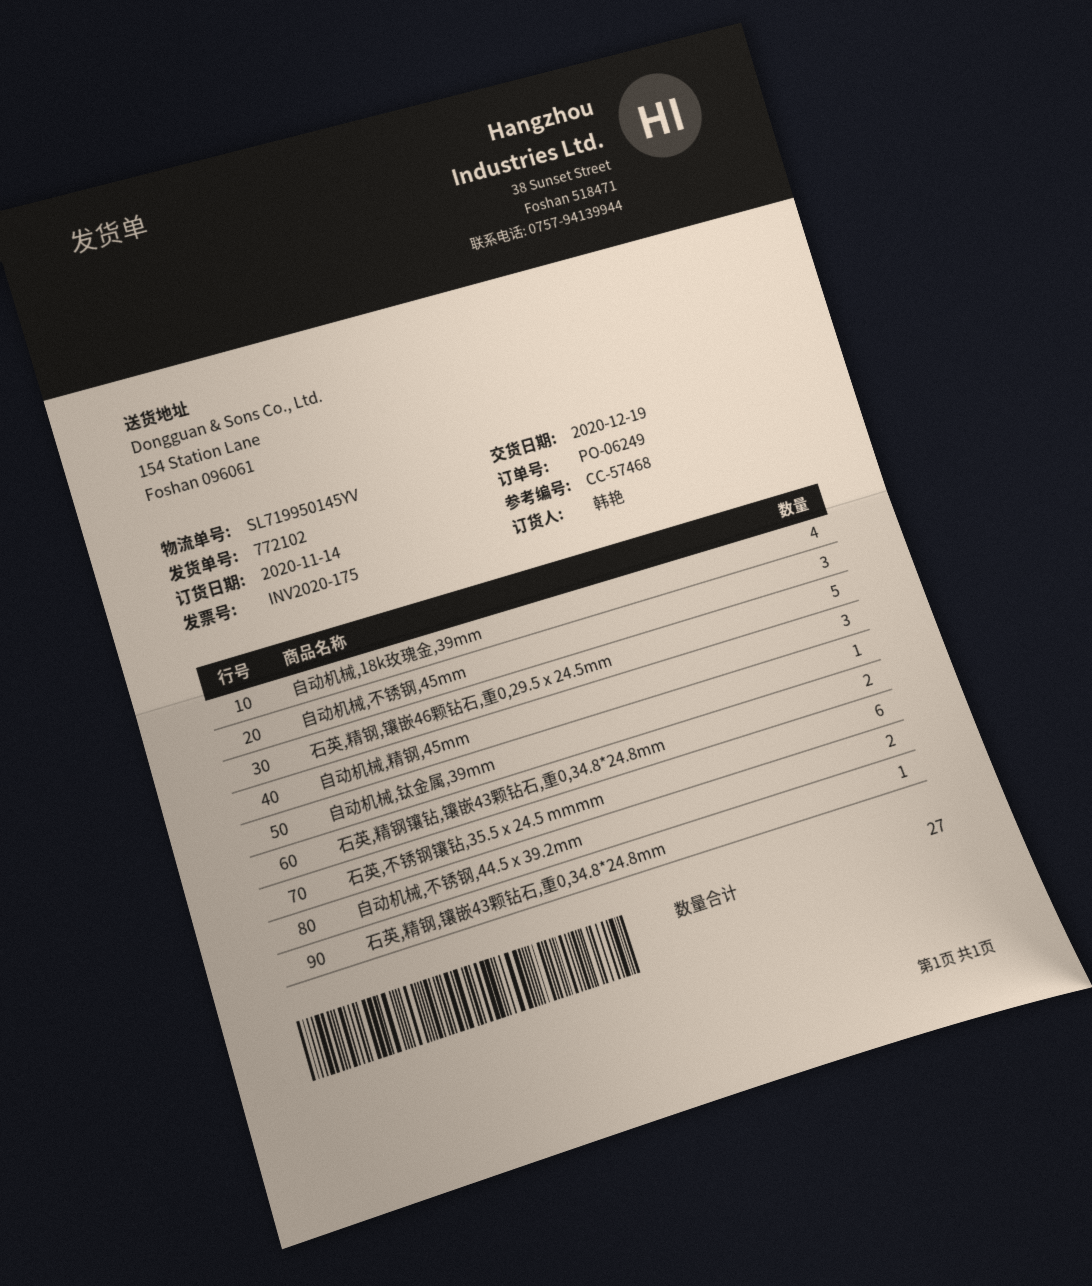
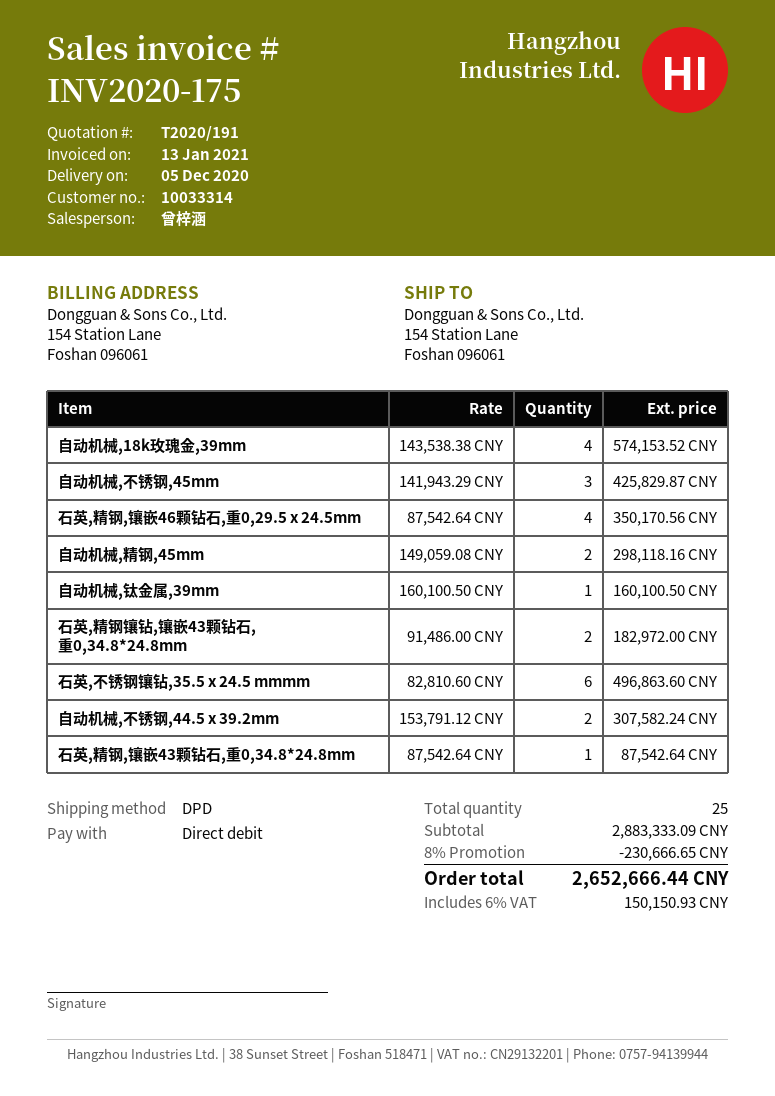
delivery date: 2020-12-19 -> 2020-12-05
石英,精钢,镶嵌46颗钻石,重0,29.5 x 24.5mm: 5 -> 4
自动机械,精钢,45mm: 3 -> 2
total quantity: 27 -> 25

